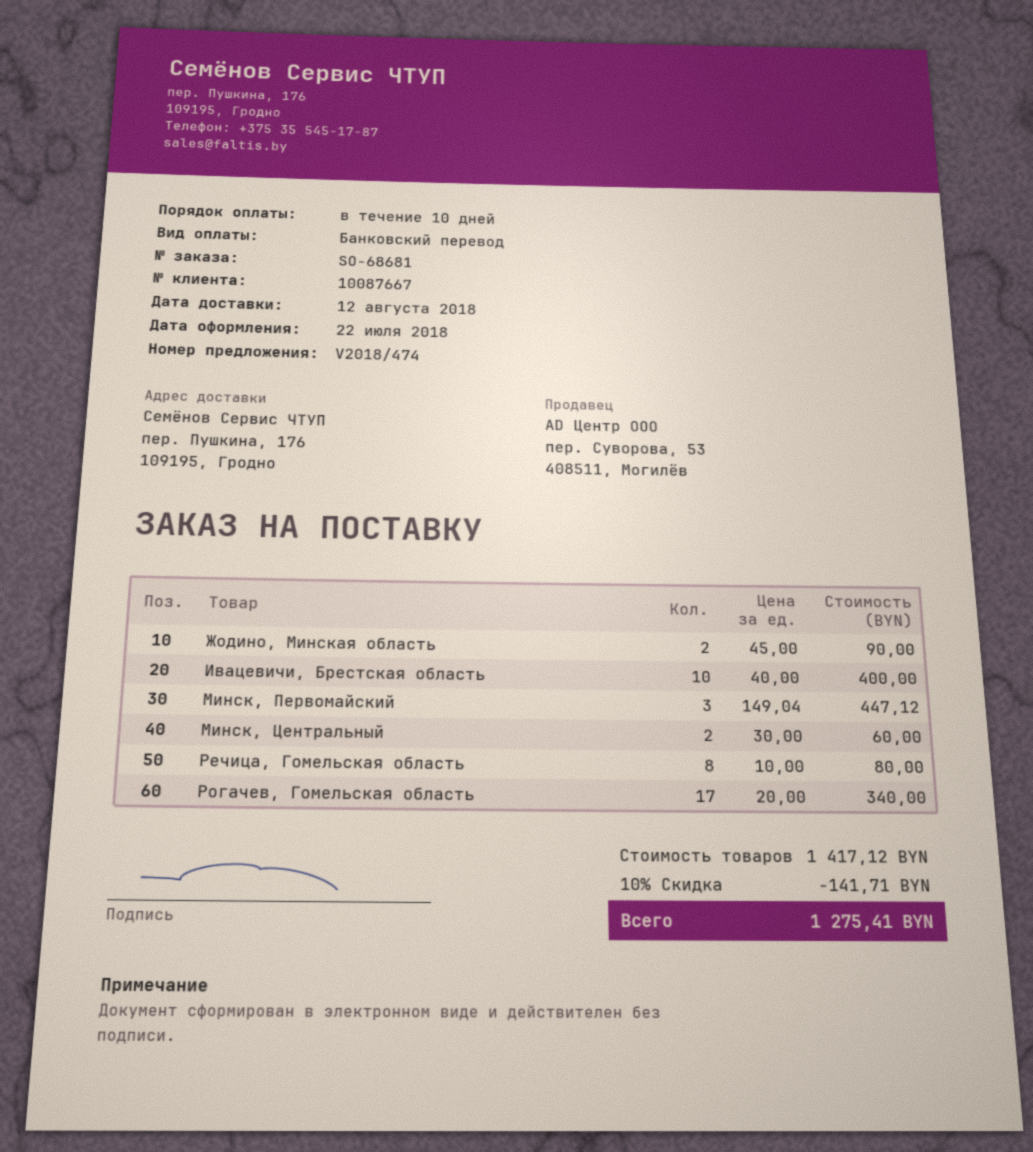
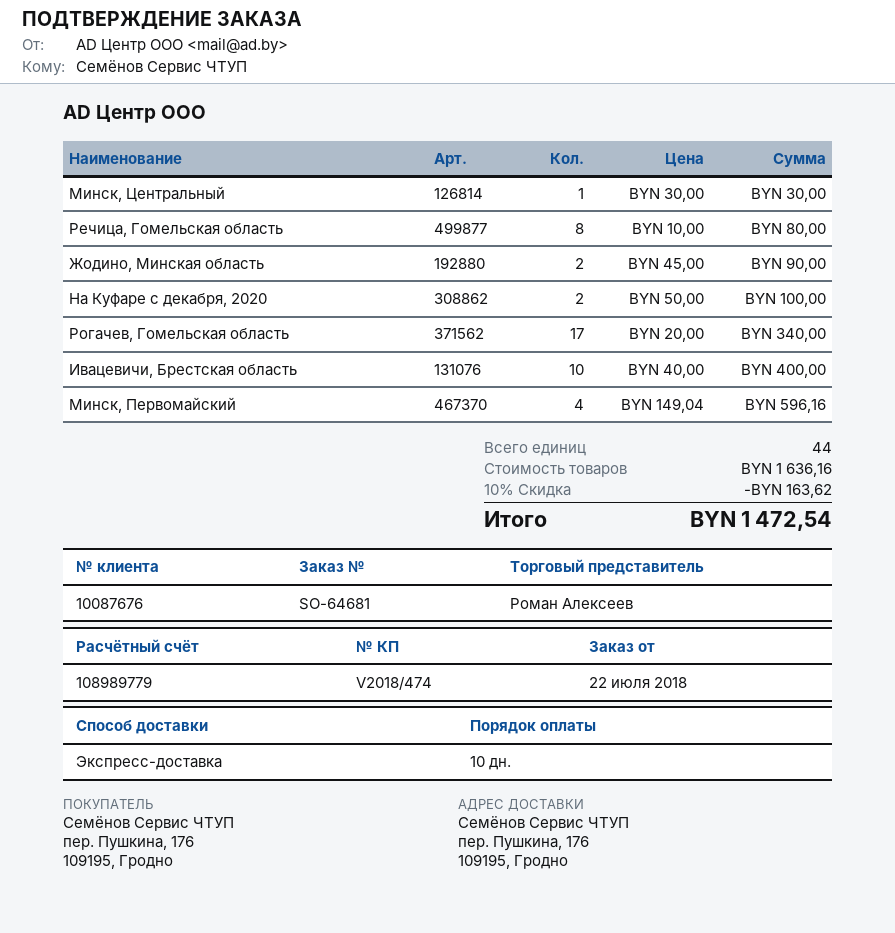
order number: SO-68681 -> SO-64681
customer number: 10087667 -> 10087676
Минск, Первомайский: 3 x 149.04 = 447.12 -> 4 x 149.04 = 596.16
Минск, Центральный: 2 x 30.00 = 60.00 -> 1 x 30.00 = 30.00
На Куфаре с декабря, 2020: none -> 2 x 50.00 = 100.00
subtotal: 1417.12 -> 1636.16
discount: 10% = 141.71 -> 10% = 163.62
total: 1275.41 -> 1472.54

